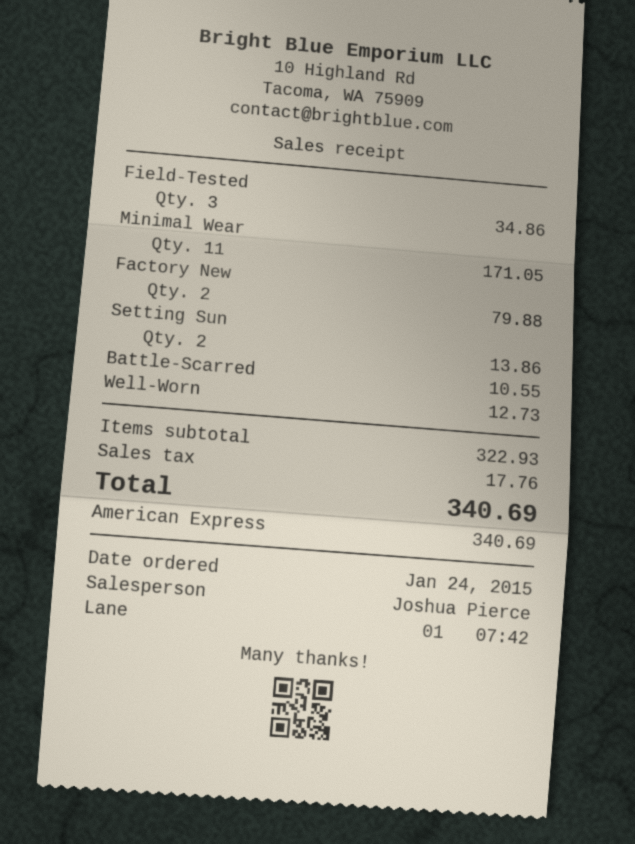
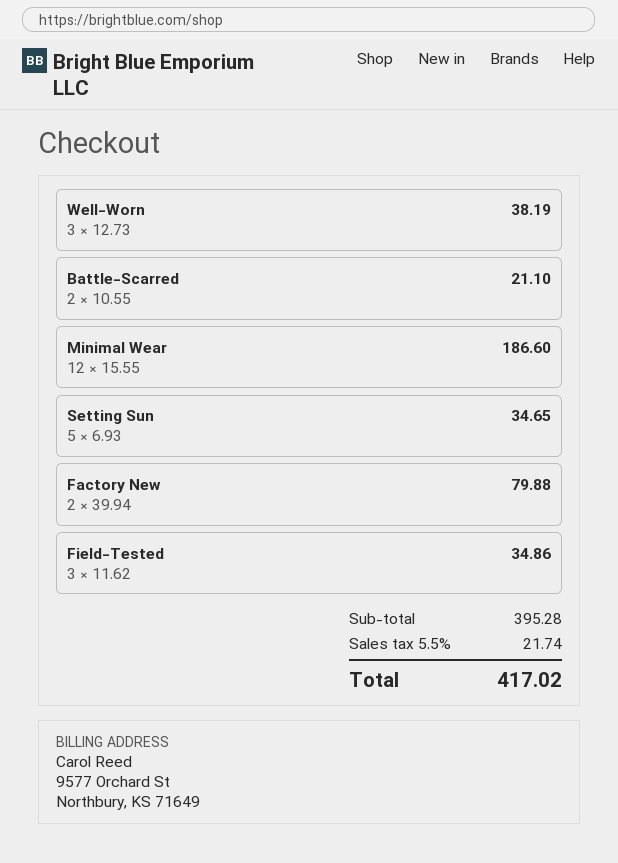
Minimal Wear: 11 for 171.05 -> 12 for 186.60
Setting Sun: 2 for 13.86 -> 5 for 34.65
Battle-Scarred: 1 for 10.55 -> 2 for 21.10
Well-Worn: 1 for 12.73 -> 3 for 38.19
subtotal: 322.93 -> 395.28
tax: 17.76 -> 21.74
total: 340.69 -> 417.02

